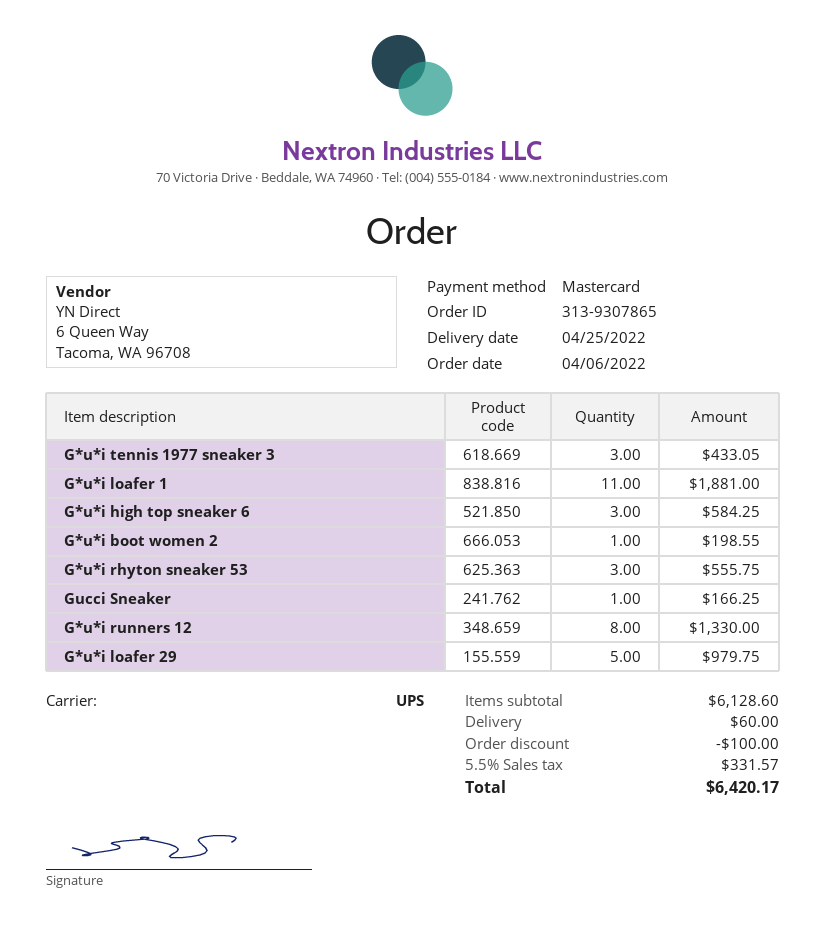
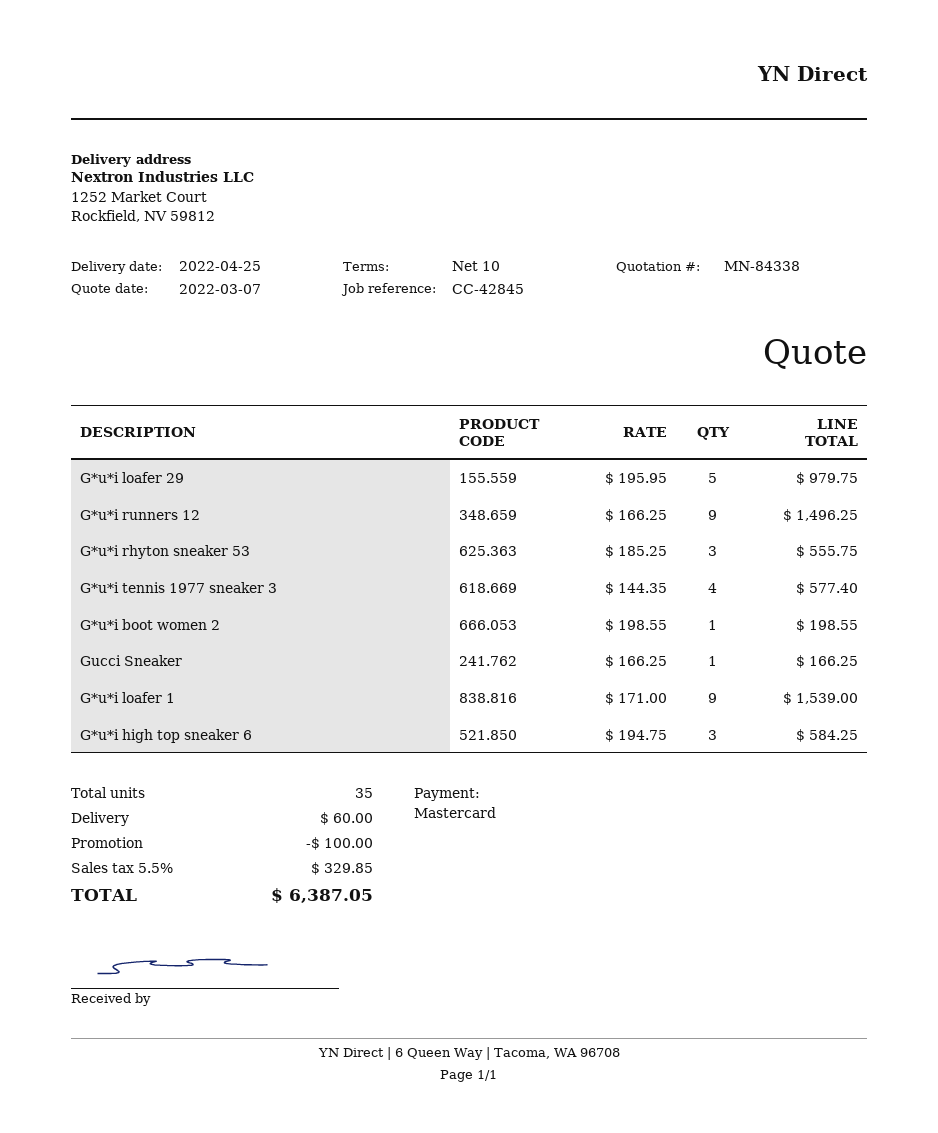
G*u*i tennis 1977 sneaker 3: 3 for 433.05 -> 4 for 577.40
G*u*i loafer 1: 11 for 1881.00 -> 9 for 1539.00
G*u*i runners 12: 8 for 1330.00 -> 9 for 1496.25
tax: 5.5% = 331.57 -> 5.5% = 329.85
total: 6420.17 -> 6387.05

